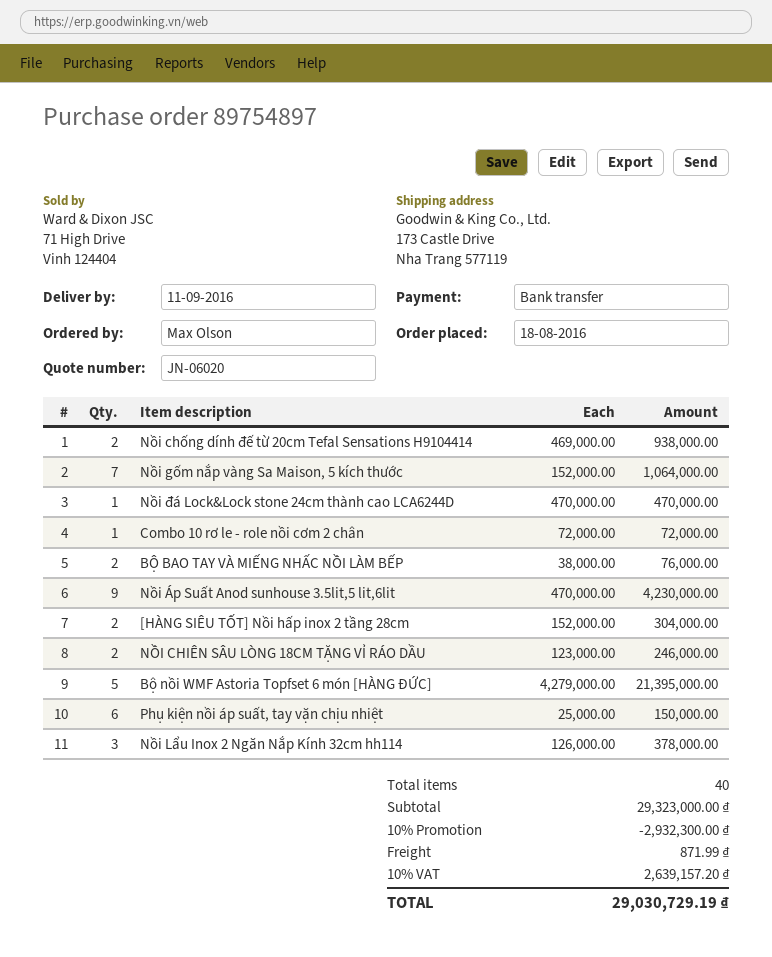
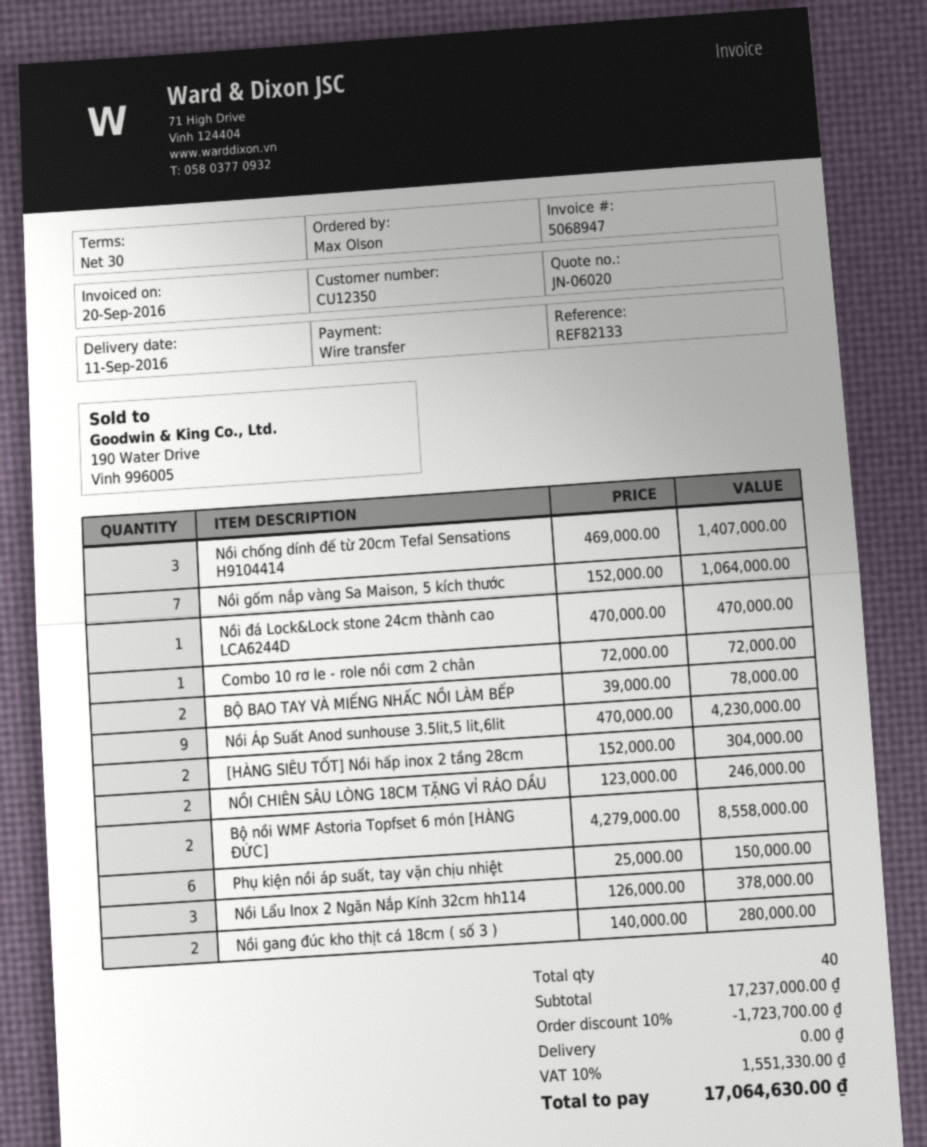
Nồi chống dính đế từ 20cm Tefal Sensations H9104414: 2 x 469000.00 = 938000.00 -> 3 x 469000.00 = 1407000.00
BỘ BAO TAY VÀ MIẾNG NHẤC NỒI LÀM BẾP: 2 x 38000.00 = 76000.00 -> 2 x 39000.00 = 78000.00
Bộ nồi WMF Astoria Topfset 6 món [HÀNG ĐỨC]: 5 x 4279000.00 = 21395000.00 -> 2 x 4279000.00 = 8558000.00
Nồi gang đúc kho thịt cá 18cm ( số 3 ): none -> 2 x 140000.00 = 280000.00
subtotal: 29323000.00 -> 17237000.00
discount: 10% = 2932300.00 -> 10% = 1723700.00
shipping: 871.99 -> 0.00
tax: 10% = 2639157.20 -> 10% = 1551330.00
total: 29030729.19 -> 17064630.00

